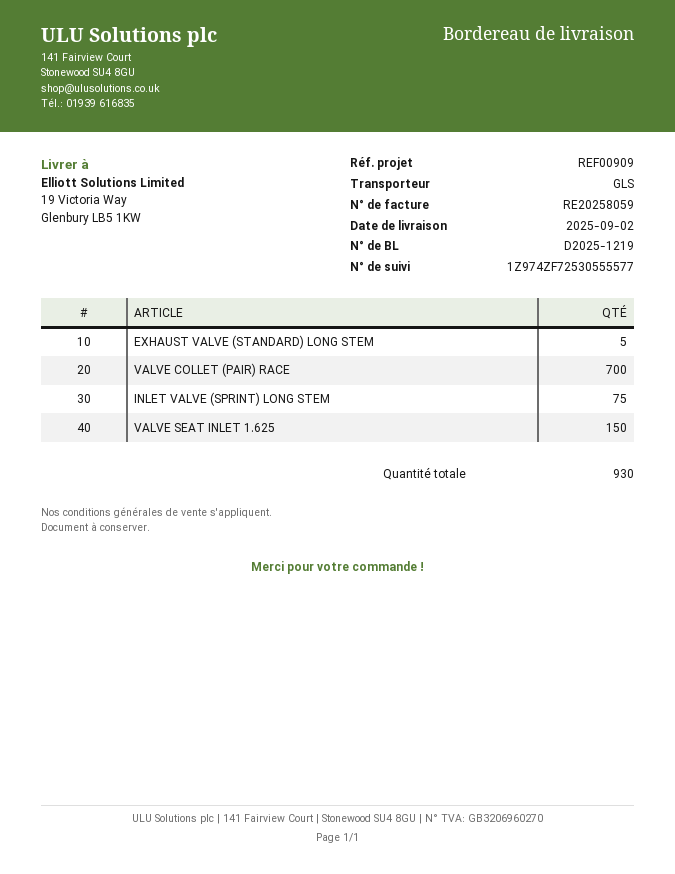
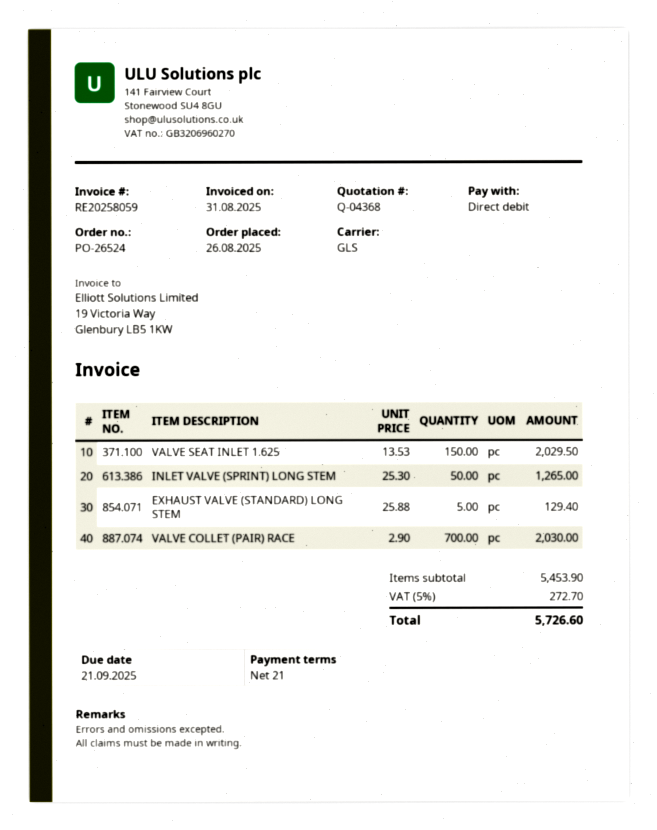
INLET VALVE (SPRINT) LONG STEM: 75 -> 50

